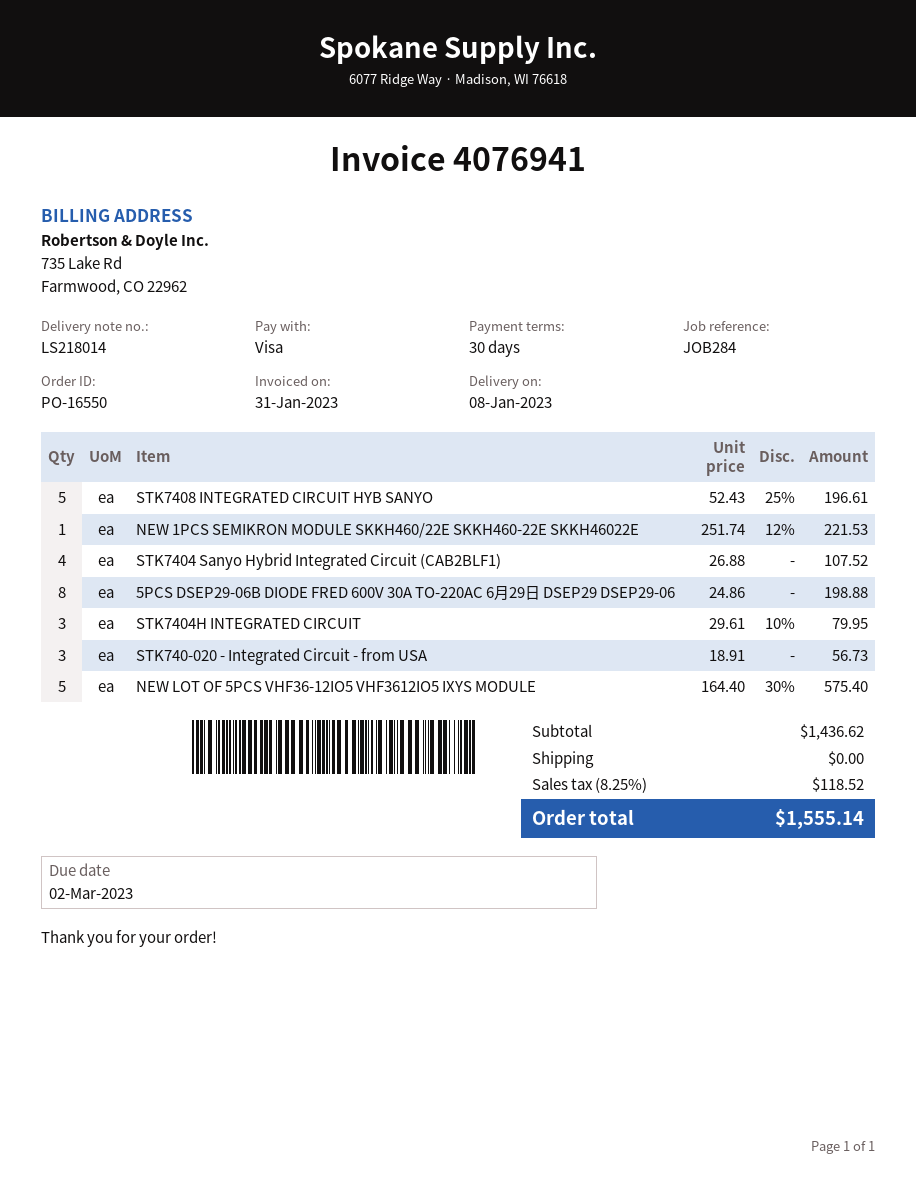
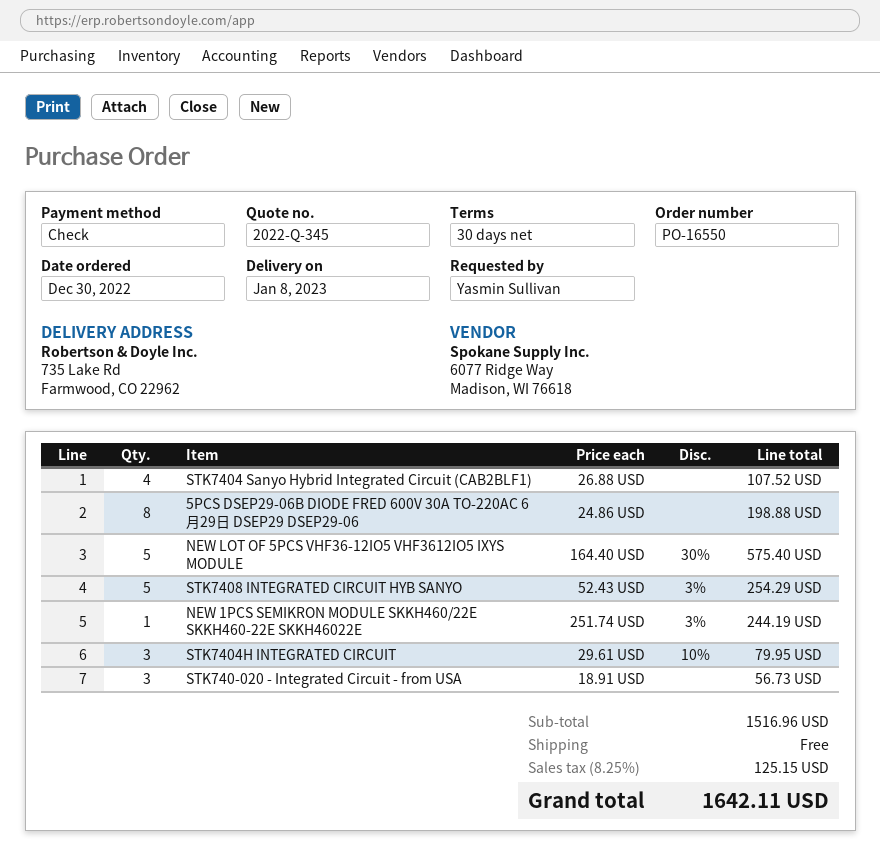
payment method: Visa -> cheque
STK7408 INTEGRATED CIRCUIT HYB SANYO: 5 x 52.43 - 25% = 196.61 -> 5 x 52.43 - 3% = 254.29
NEW 1PCS SEMIKRON MODULE SKKH460/22E SKKH460-22E SKKH46022E: 1 x 251.74 - 12% = 221.53 -> 1 x 251.74 - 3% = 244.19
subtotal: 1436.62 -> 1516.96
tax: 8.25% = 118.52 -> 8.25% = 125.15
total: 1555.14 -> 1642.11

